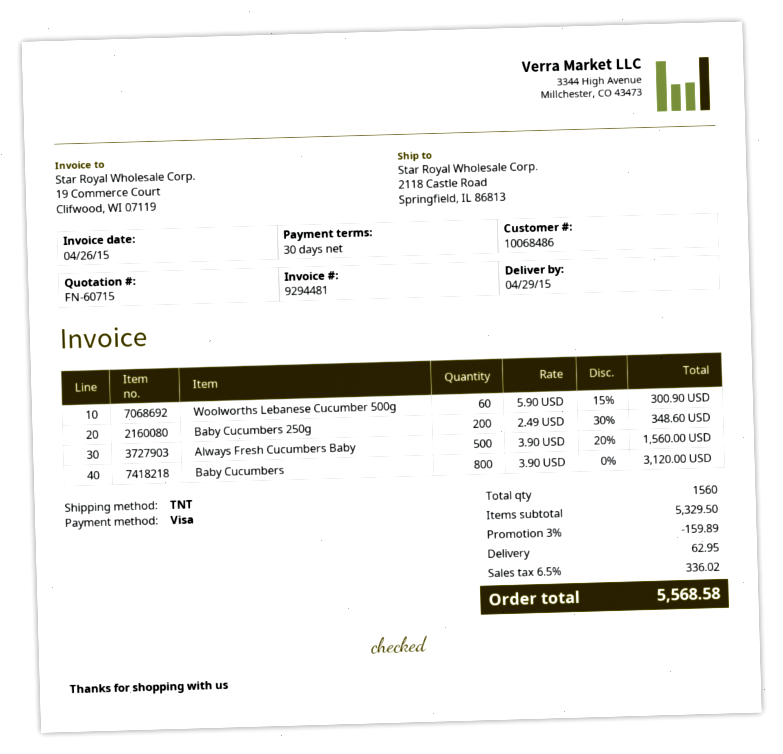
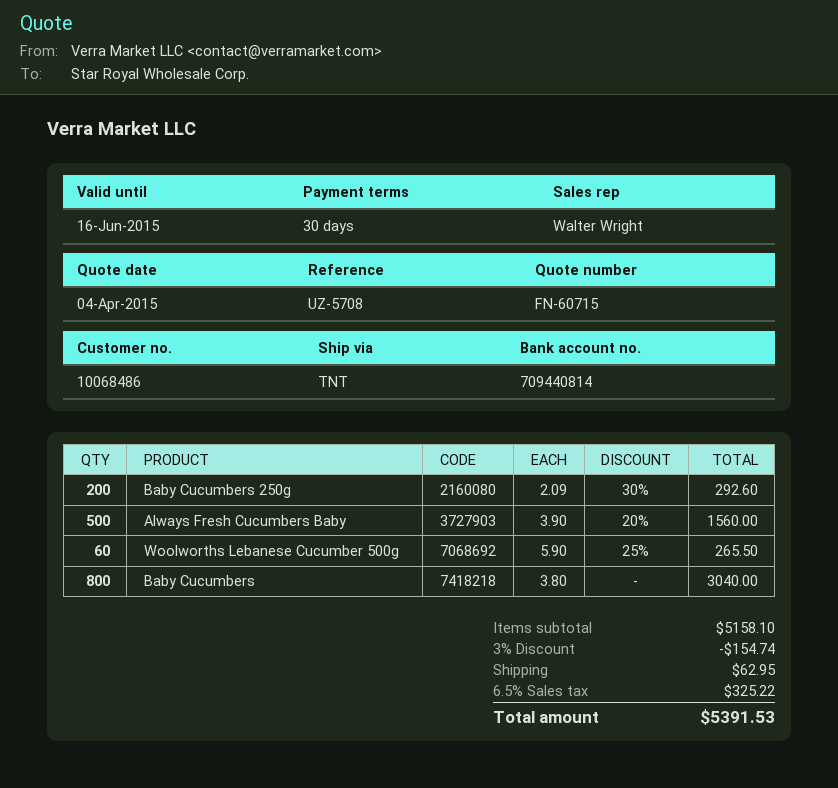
Woolworths Lebanese Cucumber 500g: 60 x 5.90 - 15% = 300.90 -> 60 x 5.90 - 25% = 265.50
Baby Cucumbers 250g: 200 x 2.49 - 30% = 348.60 -> 200 x 2.09 - 30% = 292.60
Baby Cucumbers: 800 x 3.90 = 3120.00 -> 800 x 3.80 = 3040.00
subtotal: 5329.50 -> 5158.10
discount: 3% = 159.89 -> 3% = 154.74
tax: 6.5% = 336.02 -> 6.5% = 325.22
total: 5568.58 -> 5391.53

